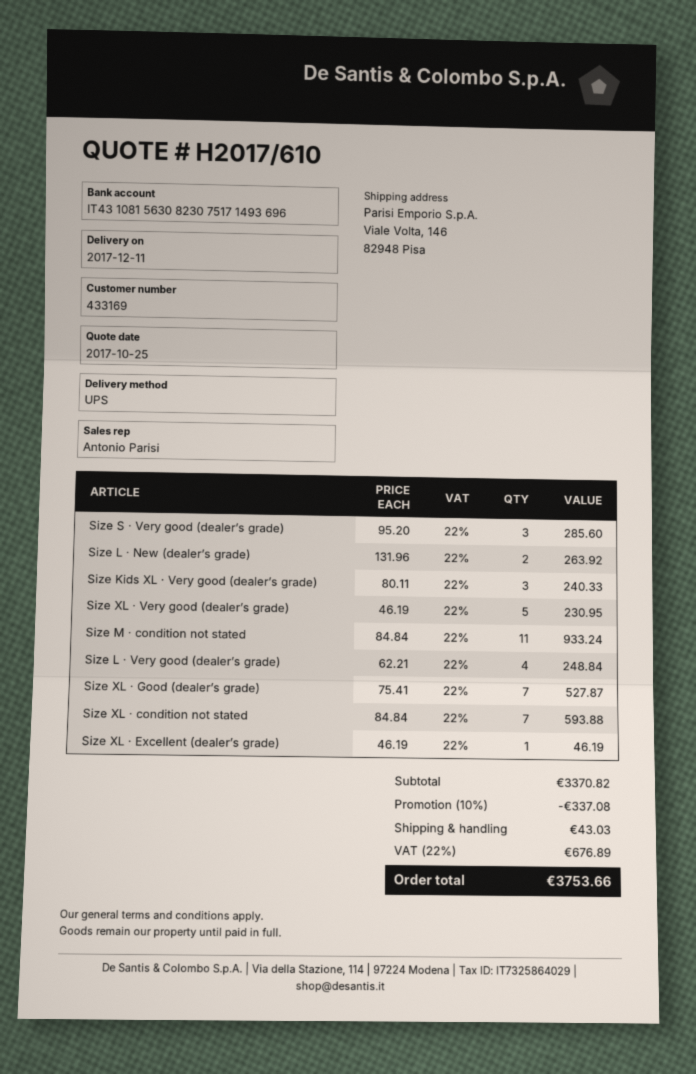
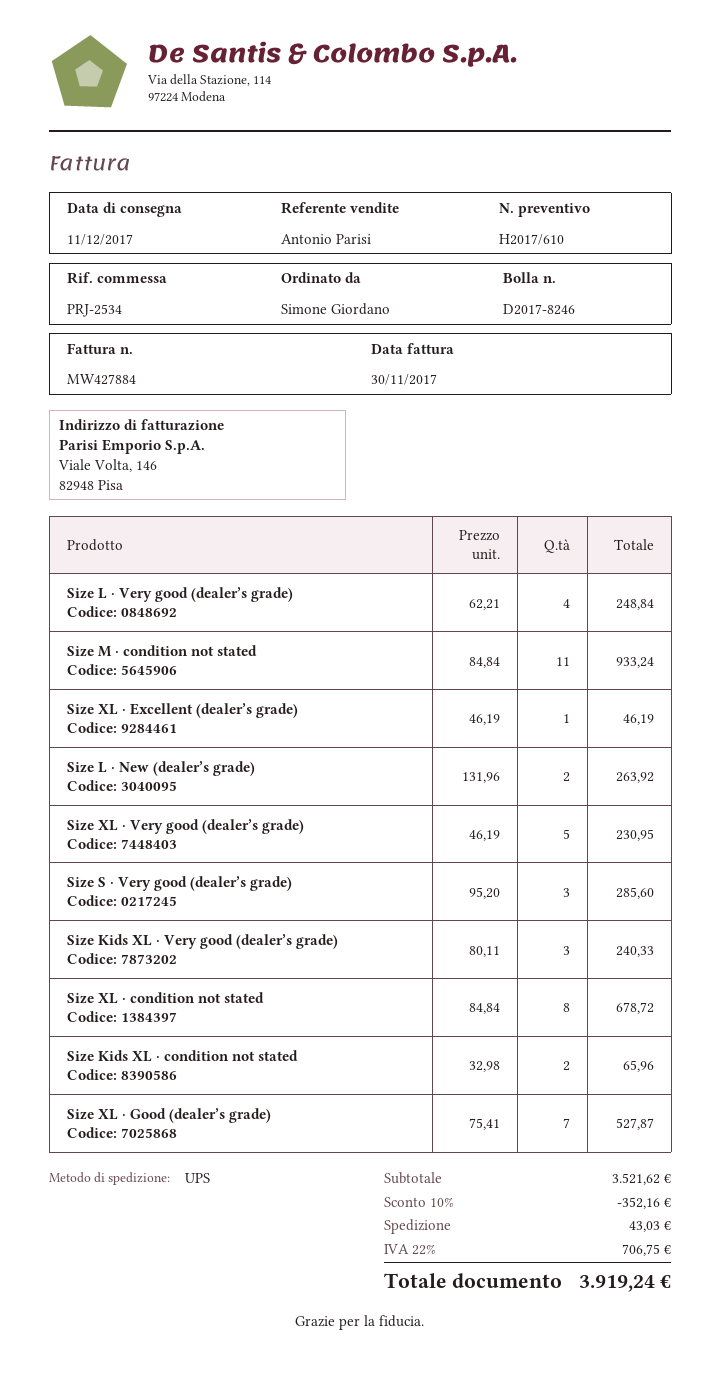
Size XL · condition not stated: 7 x 84.84 = 593.88 -> 8 x 84.84 = 678.72
Size Kids XL · condition not stated: none -> 2 x 32.98 = 65.96
subtotal: 3370.82 -> 3521.62
discount: 10% = 337.08 -> 10% = 352.16
tax: 22% = 676.89 -> 22% = 706.75
total: 3753.66 -> 3919.24

